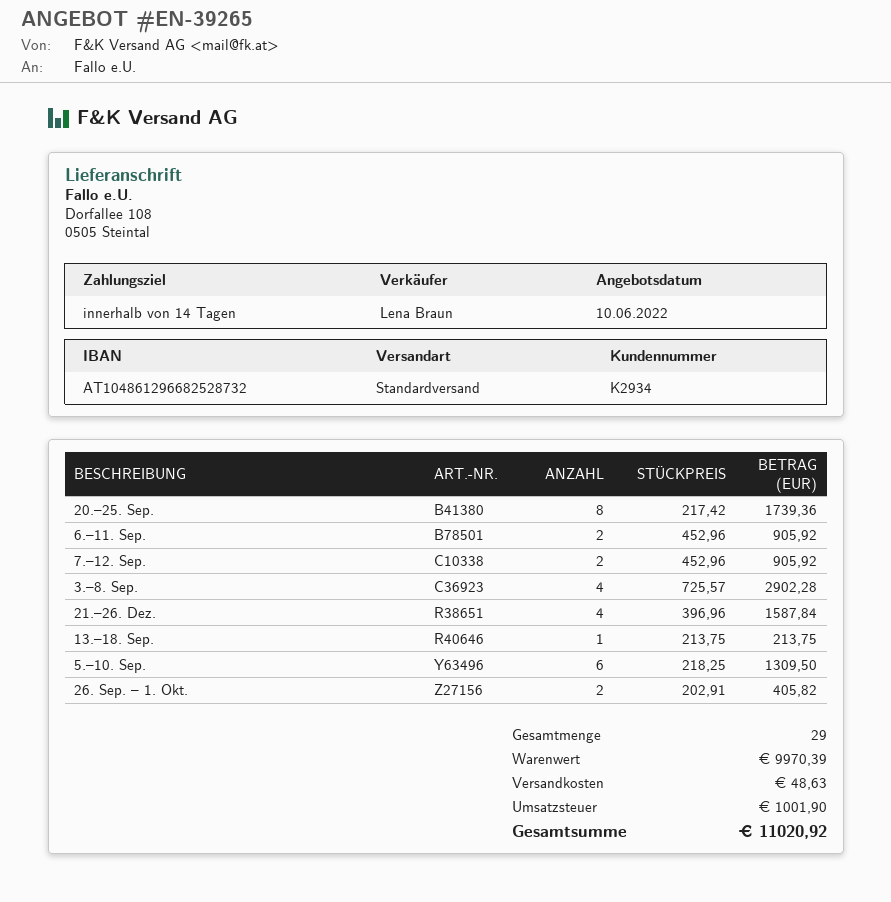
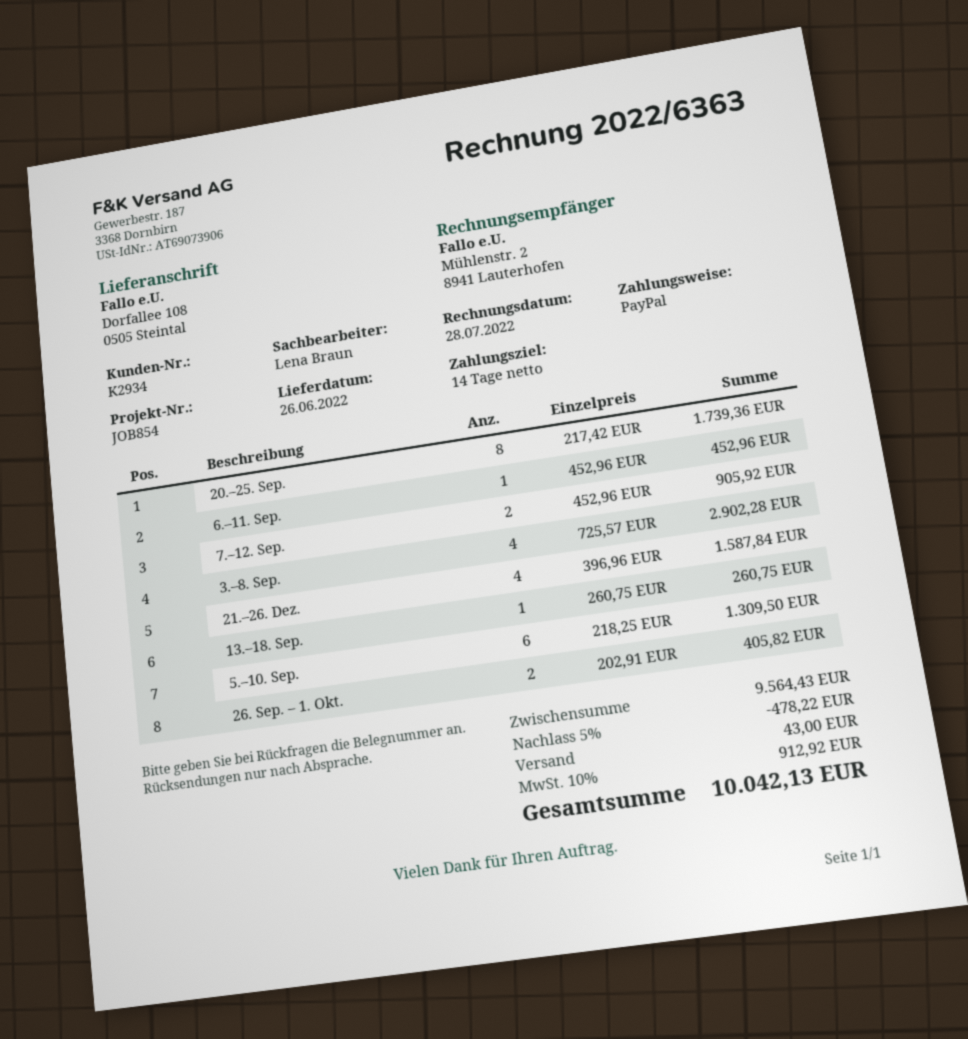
6.–11. Sep.: 2 x 452.96 = 905.92 -> 1 x 452.96 = 452.96
13.–18. Sep.: 1 x 213.75 = 213.75 -> 1 x 260.75 = 260.75
subtotal: 9970.39 -> 9564.43
discount: none -> 5% = 478.22
shipping: 48.63 -> 43.00
tax: 1001.90 -> 912.92
total: 11020.92 -> 10042.13

